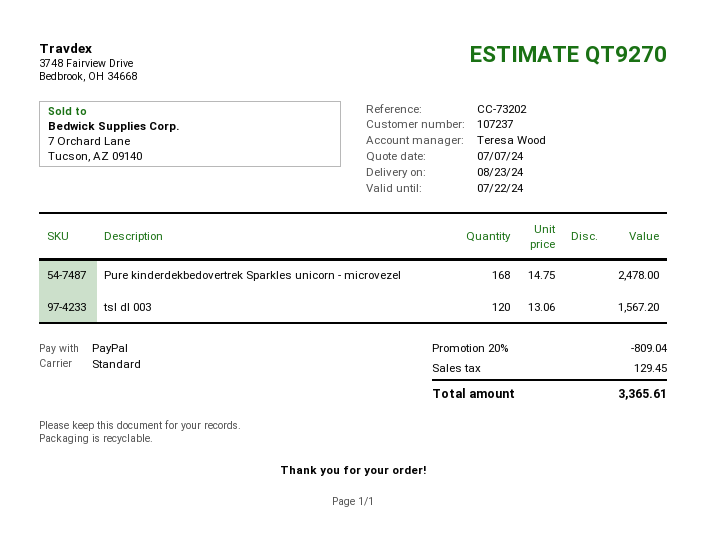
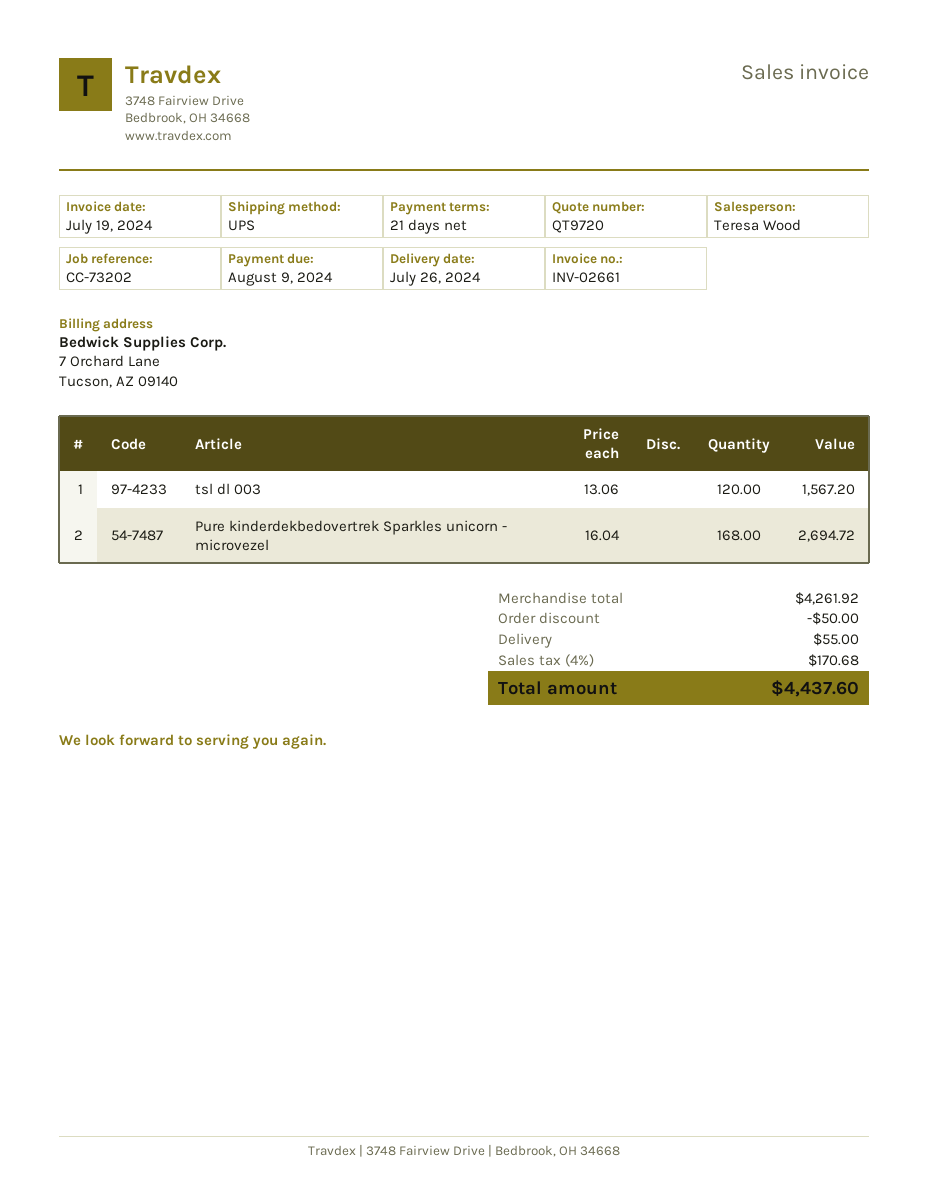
quote number: QT9270 -> QT9720
delivery date: 2024-08-23 -> 2024-07-26
shipping method: standard -> UPS
Pure kinderdekbedovertrek Sparkles unicorn - microvezel: 168 x 14.75 = 2478.00 -> 168 x 16.04 = 2694.72
discount: 809.04 -> 50.00
shipping: none -> 55.00
tax: 129.45 -> 170.68
total: 3365.61 -> 4437.60

